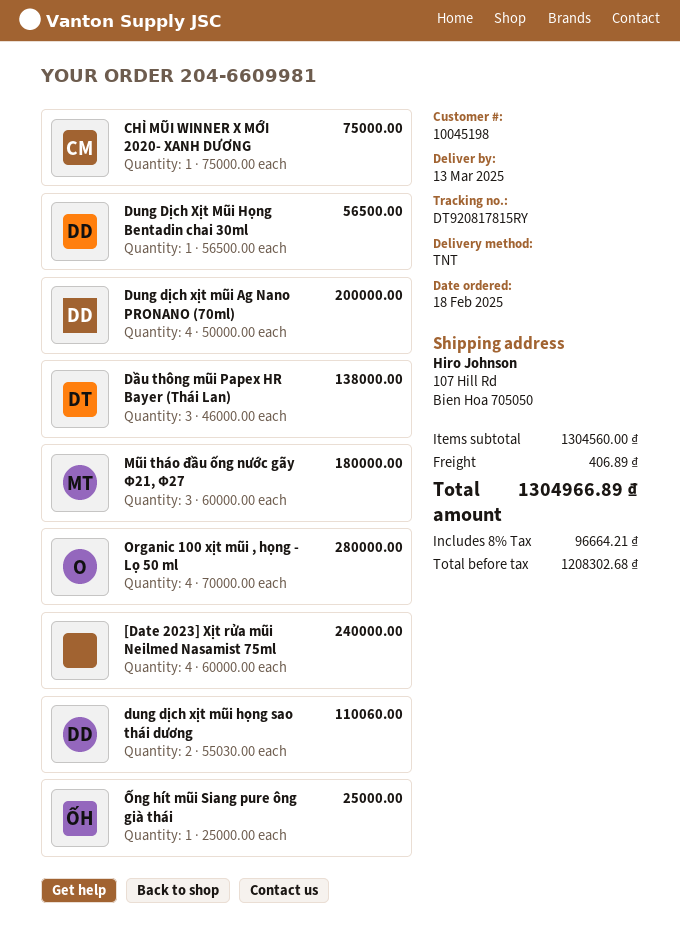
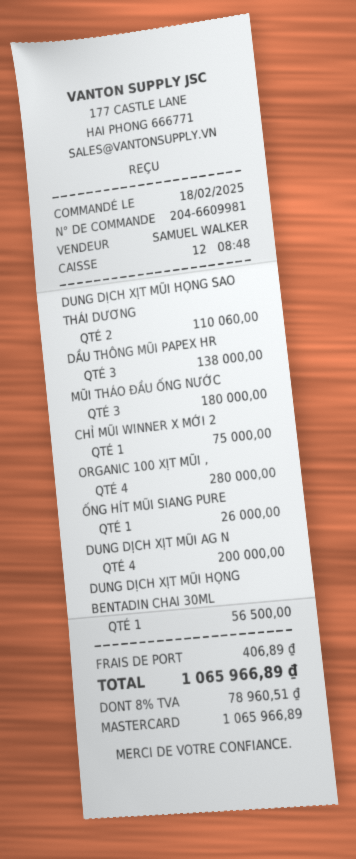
[Date 2023] Xịt rửa mũi Neilmed Nasamist 75ml: 4 for 240000.00 -> none
Ống hít mũi Siang pure ông già thái: 1 for 25000.00 -> 1 for 26000.00
tax: 8% = 96664.21 -> 8% = 78960.51
total: 1304966.89 -> 1065966.89

